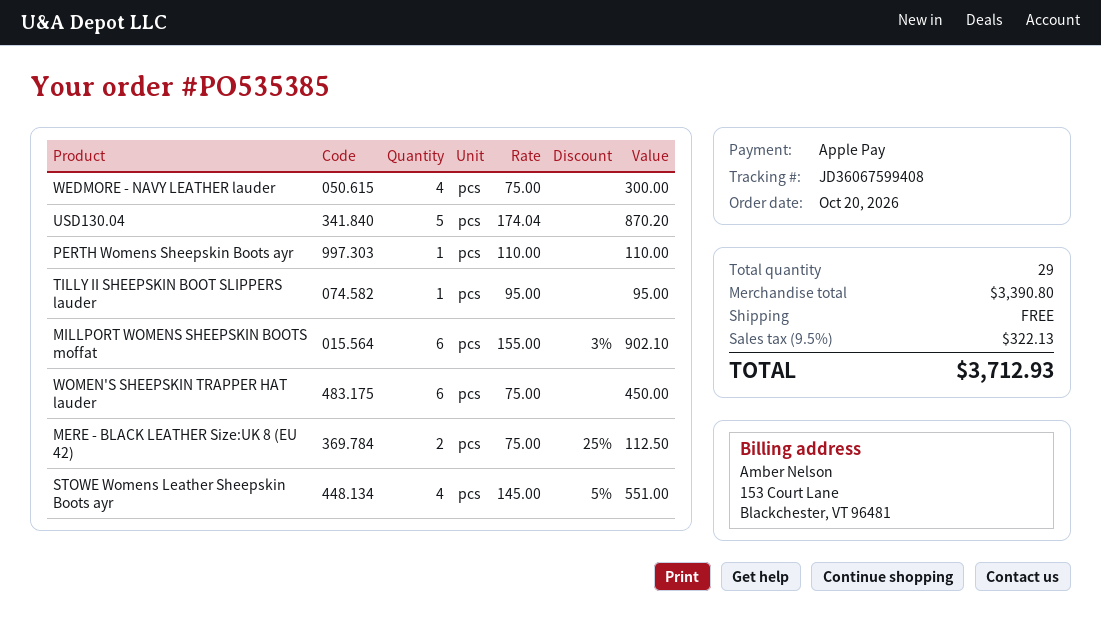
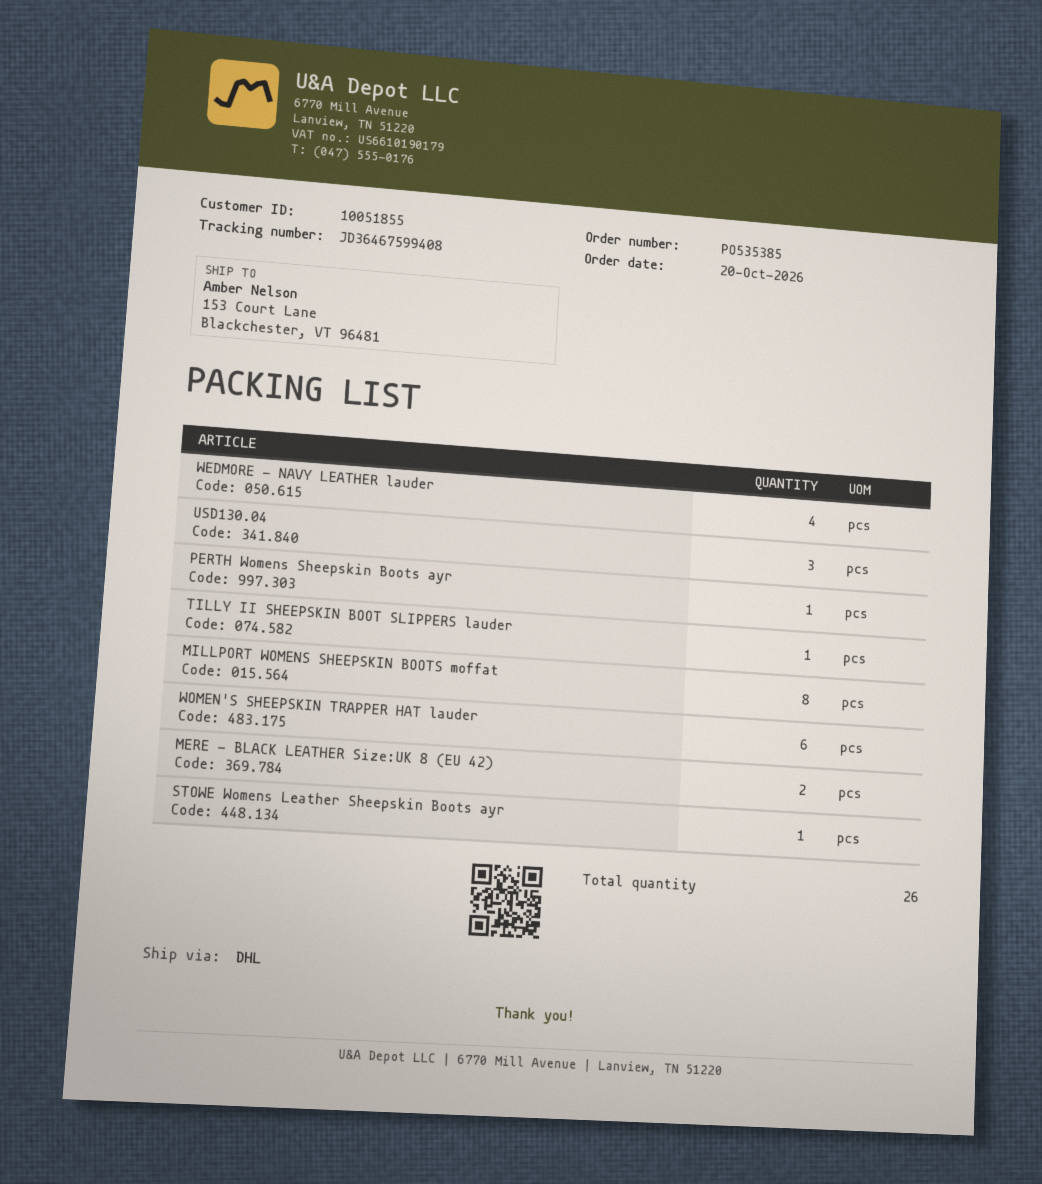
tracking number: JD36067599408 -> JD36467599408
USD130.04: 5 -> 3
MILLPORT WOMENS SHEEPSKIN BOOTS moffat: 6 -> 8
STOWE Womens Leather Sheepskin Boots ayr: 4 -> 1
total quantity: 29 -> 26

